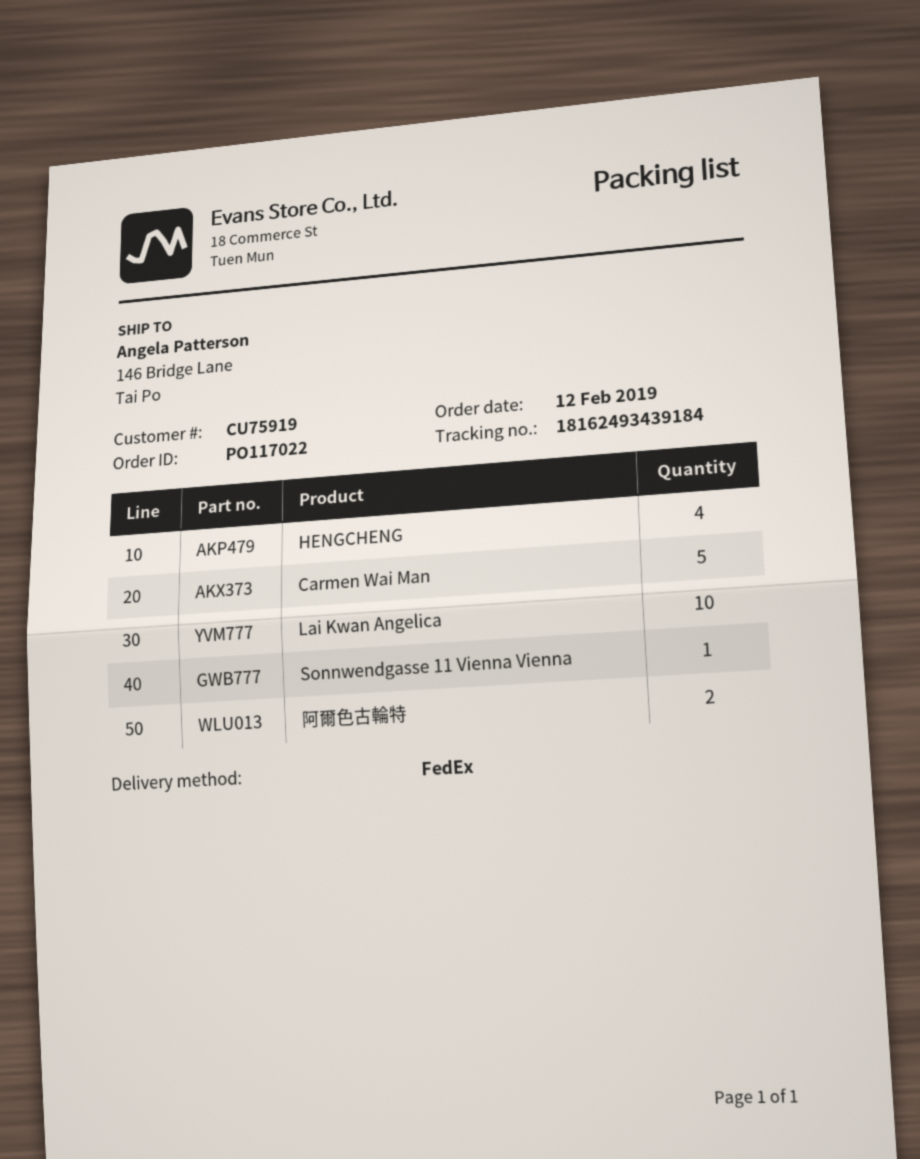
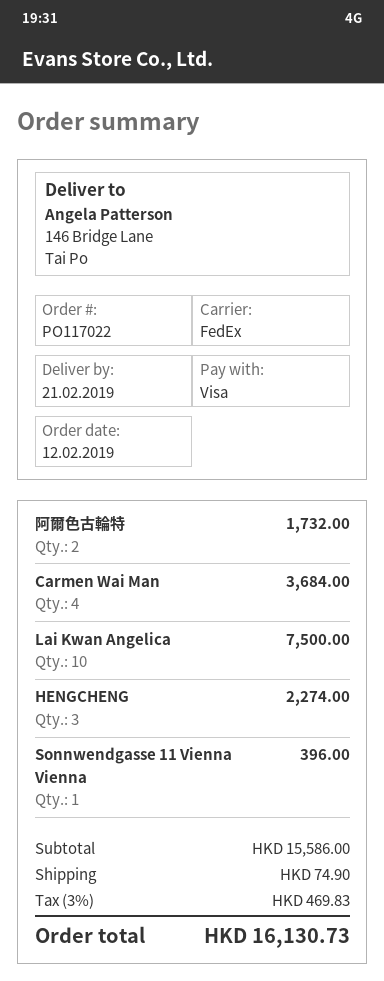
HENGCHENG: 4 -> 3
Carmen Wai Man: 5 -> 4

